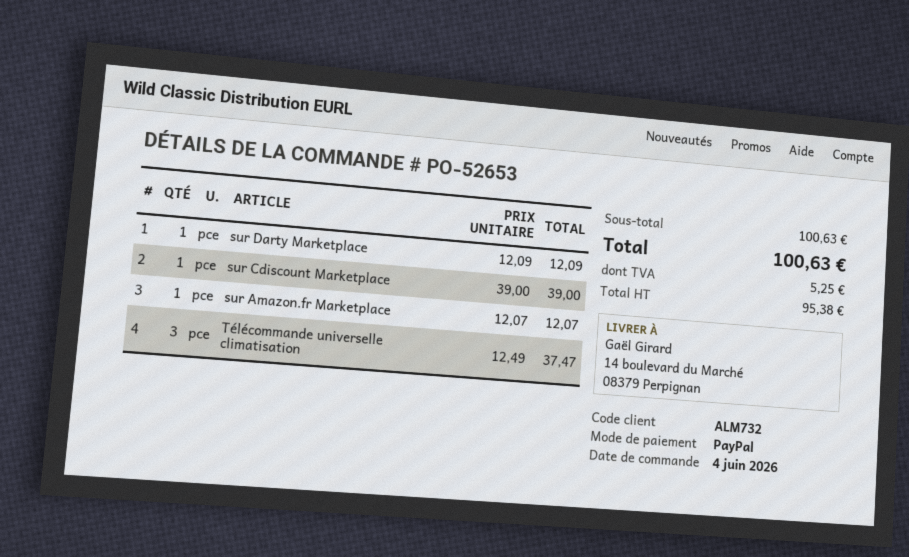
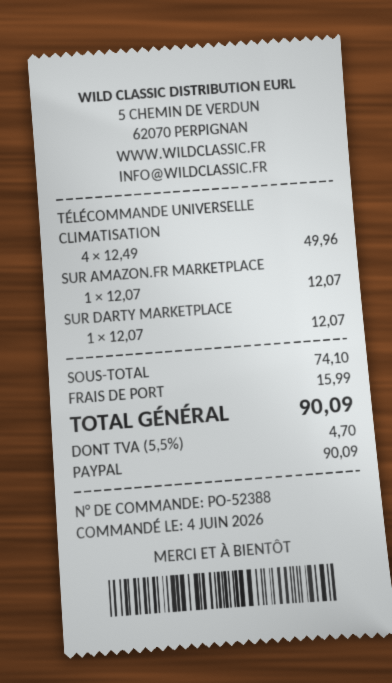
order number: PO-52653 -> PO-52388
sur Darty Marketplace: 1 x 12.09 = 12.09 -> 1 x 12.07 = 12.07
sur Cdiscount Marketplace: 1 x 39.00 = 39.00 -> none
Télécommande universelle climatisation: 3 x 12.49 = 37.47 -> 4 x 12.49 = 49.96
subtotal: 100.63 -> 74.10
shipping: none -> 15.99
tax: 5.25 -> 4.70
total: 100.63 -> 90.09

